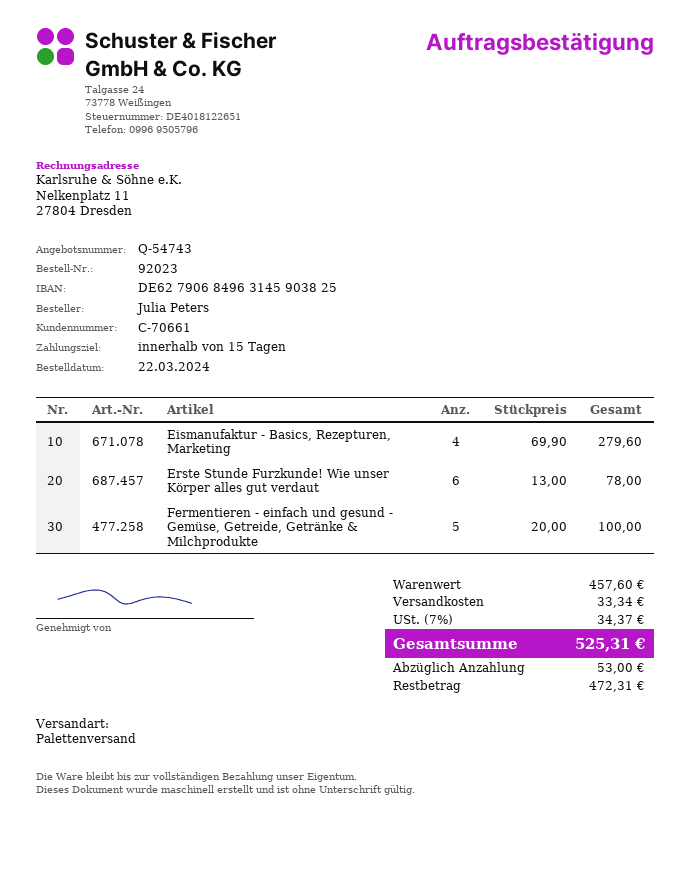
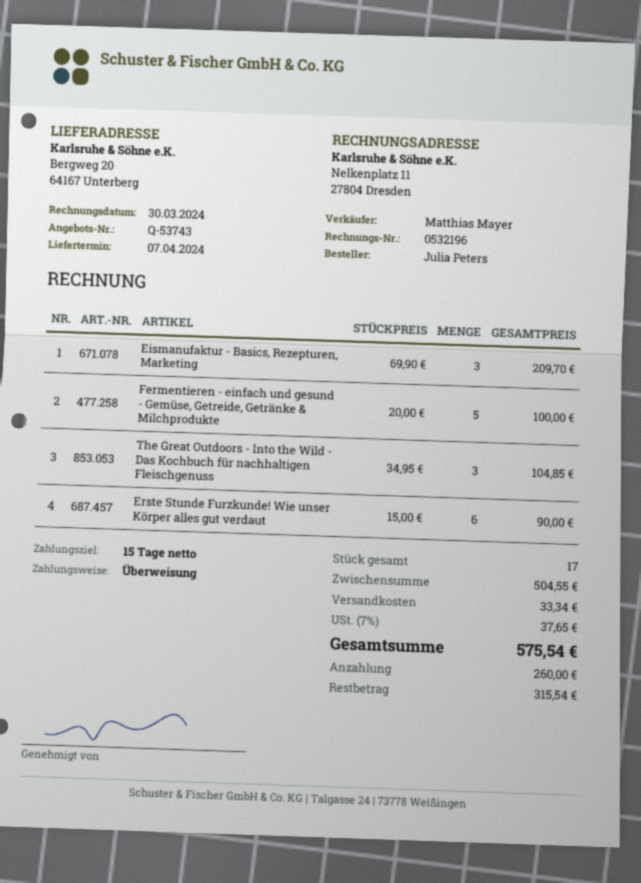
quote number: Q-54743 -> Q-53743
Eismanufaktur - Basics, Rezepturen, Marketing: 4 x 69.90 = 279.60 -> 3 x 69.90 = 209.70
Erste Stunde Furzkunde! Wie unser Körper alles gut verdaut: 6 x 13.00 = 78.00 -> 6 x 15.00 = 90.00
The Great Outdoors - Into the Wild - Das Kochbuch für nachhaltigen Fleischgenuss: none -> 3 x 34.95 = 104.85
subtotal: 457.60 -> 504.55
tax: 7% = 34.37 -> 7% = 37.65
total: 525.31 -> 575.54
deposit: 53.00 -> 260.00
balance: 472.31 -> 315.54

